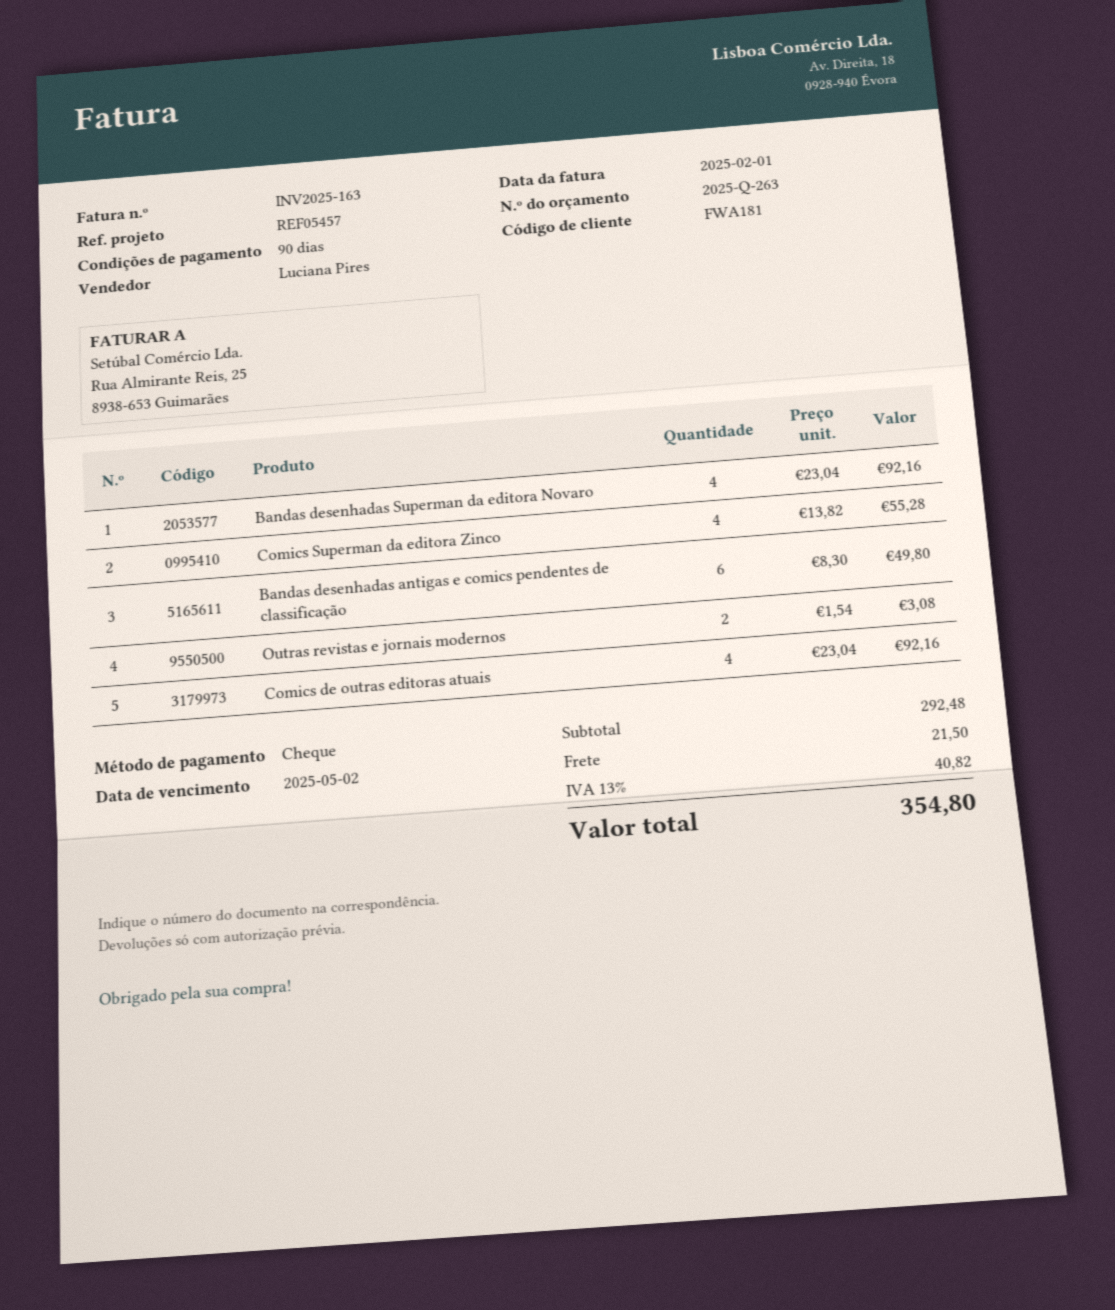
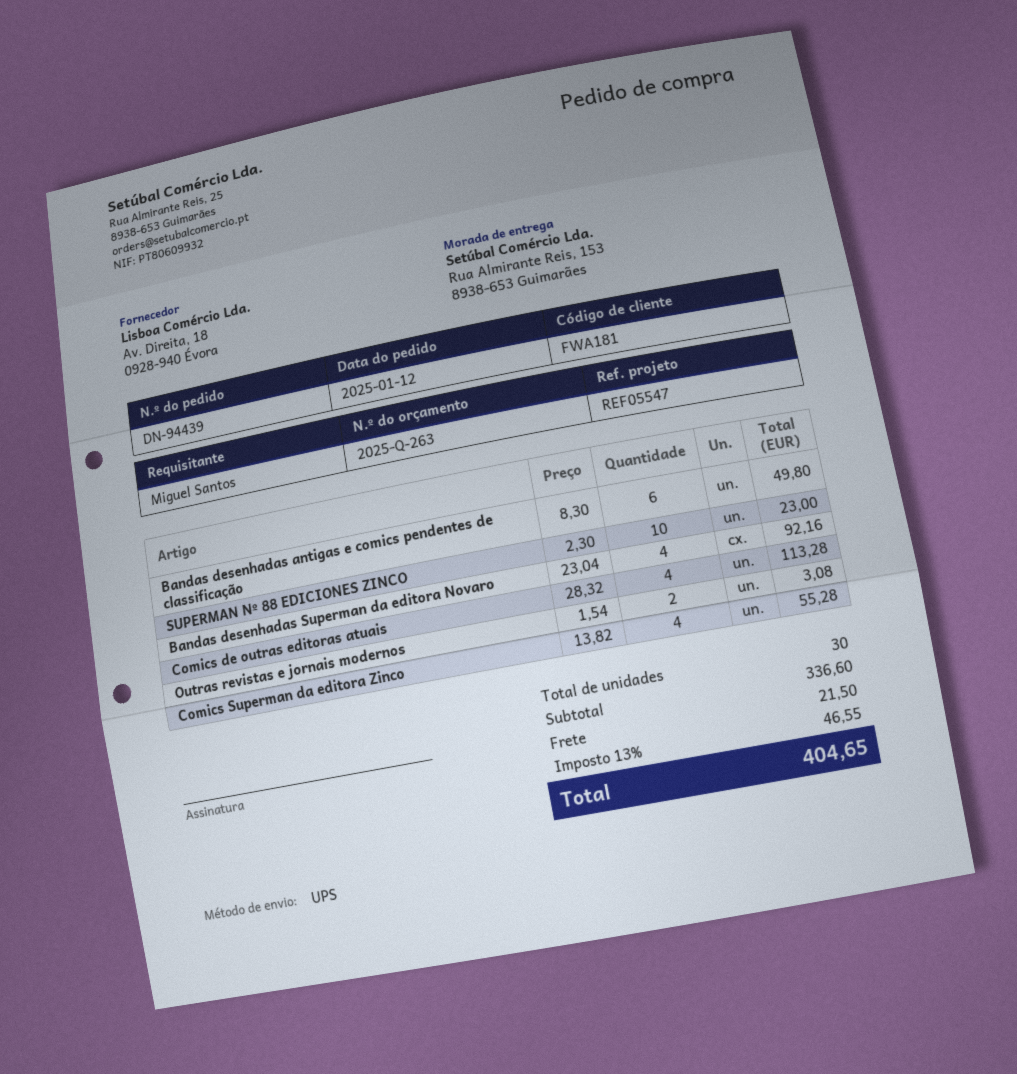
reference: REF05457 -> REF05547
Comics de outras editoras atuais: 4 x 23.04 = 92.16 -> 4 x 28.32 = 113.28
SUPERMAN Nº 88 EDICIONES ZINCO: none -> 10 x 2.30 = 23.00
subtotal: 292.48 -> 336.60
tax: 13% = 40.82 -> 13% = 46.55
total: 354.80 -> 404.65

